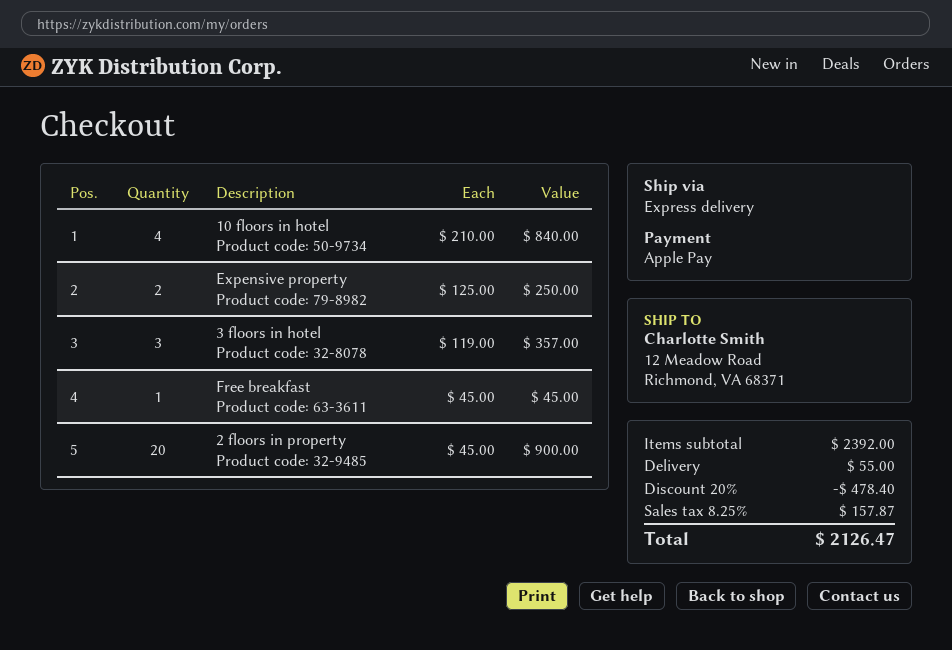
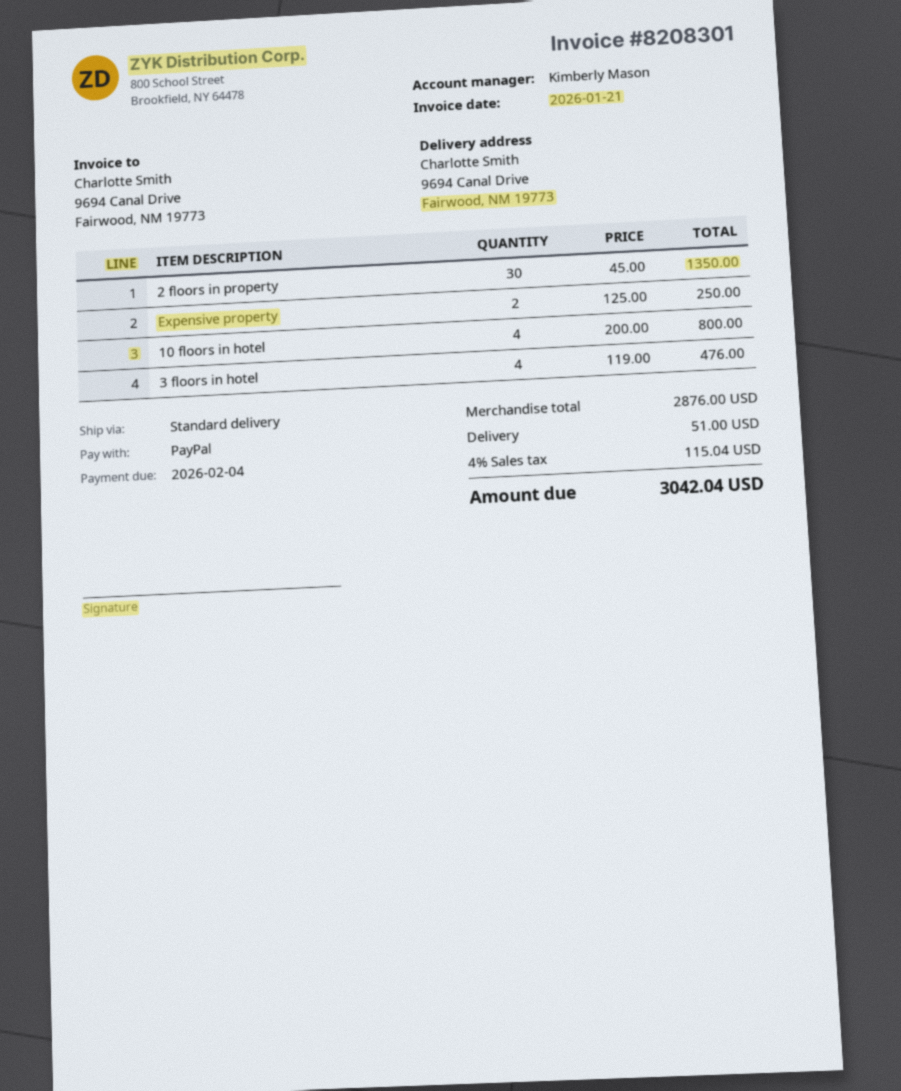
payment method: Apple Pay -> PayPal
shipping method: express -> standard
ship to: 12 Meadow Road, Richmond, VA 68371 -> 9694 Canal Drive, Fairwood, NM 19773
10 floors in hotel: 4 x 210.00 = 840.00 -> 4 x 200.00 = 800.00
3 floors in hotel: 3 x 119.00 = 357.00 -> 4 x 119.00 = 476.00
Free breakfast: 1 x 45.00 = 45.00 -> none
2 floors in property: 20 x 45.00 = 900.00 -> 30 x 45.00 = 1350.00
subtotal: 2392.00 -> 2876.00
discount: 20% = 478.40 -> none
shipping: 55.00 -> 51.00
tax: 8.25% = 157.87 -> 4% = 115.04
total: 2126.47 -> 3042.04

